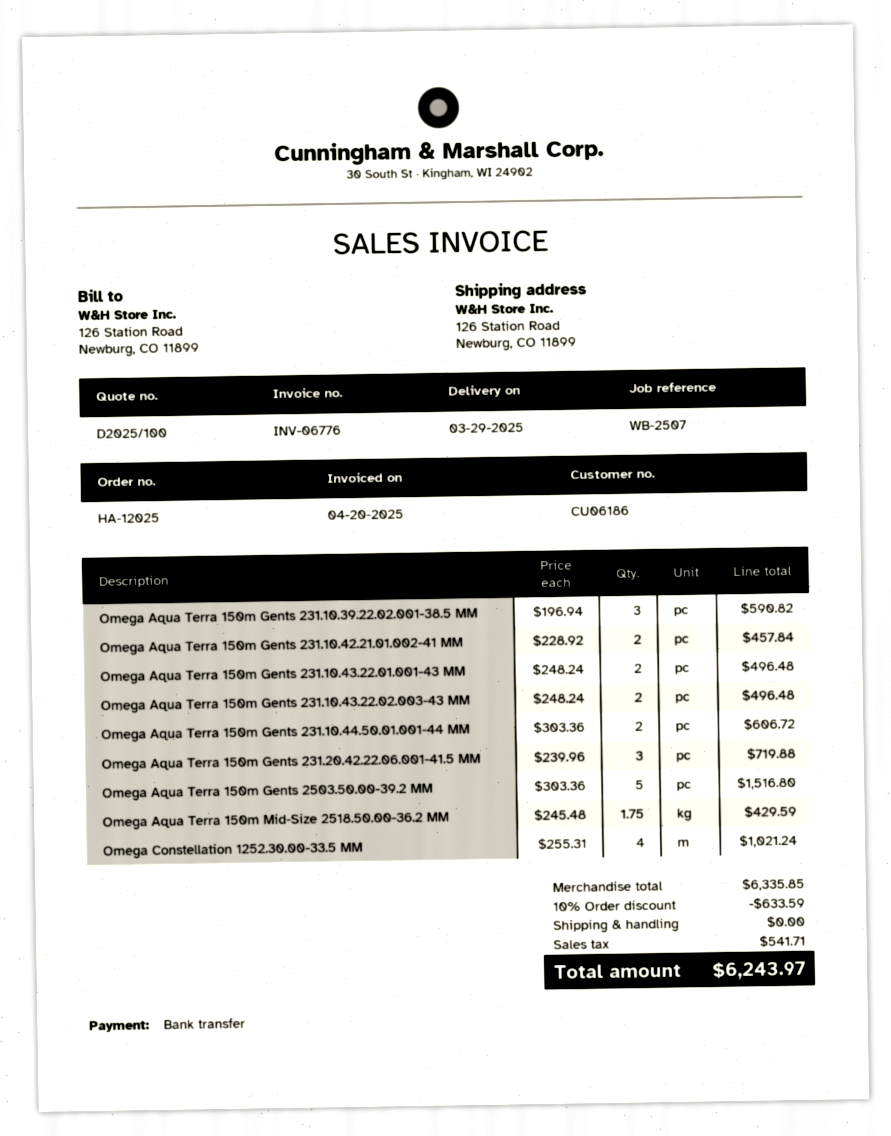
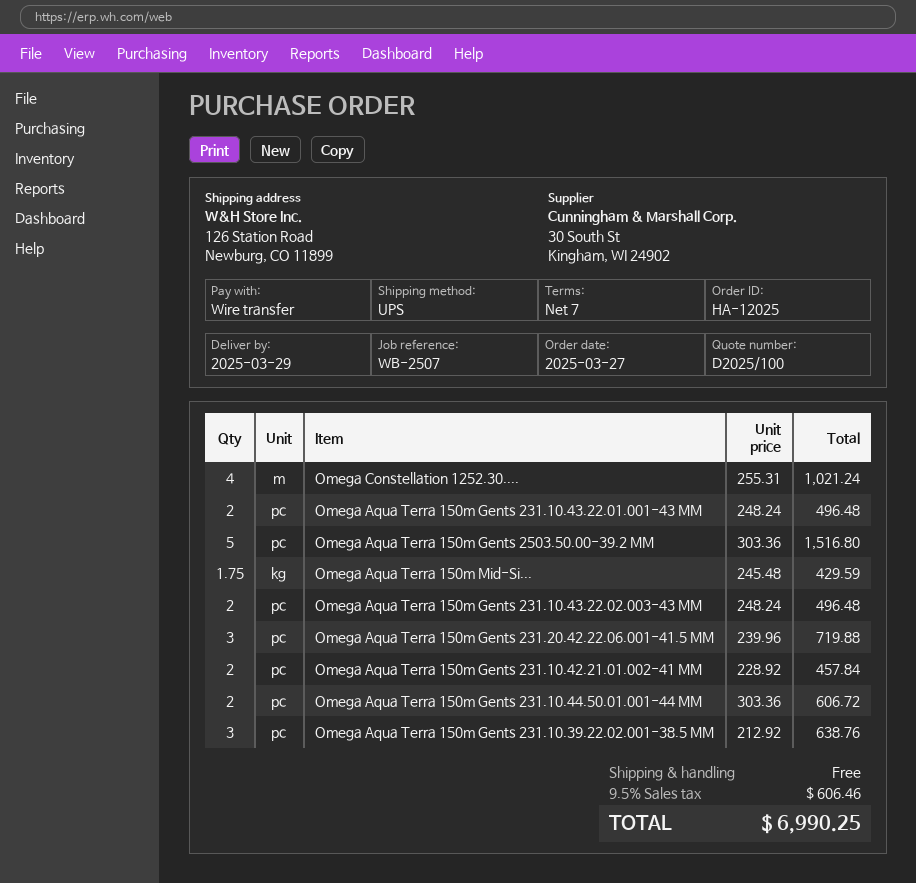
Omega Aqua Terra 150m Gents 231.10.39.22.02.001-38.5 MM: 3 x 196.94 = 590.82 -> 3 x 212.92 = 638.76
discount: 10% = 633.59 -> none
tax: 541.71 -> 606.46
total: 6243.97 -> 6990.25

